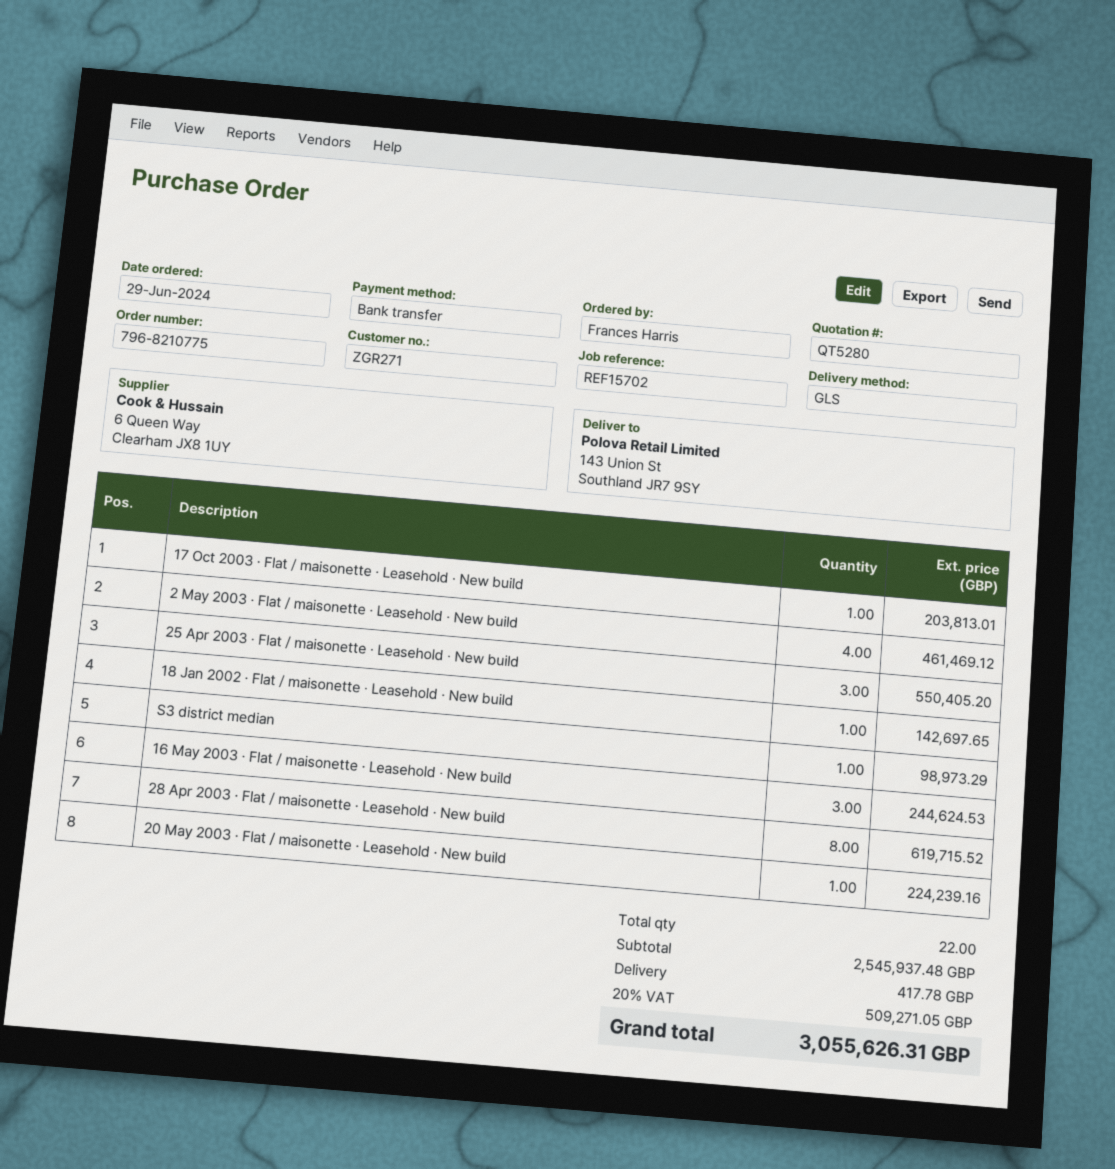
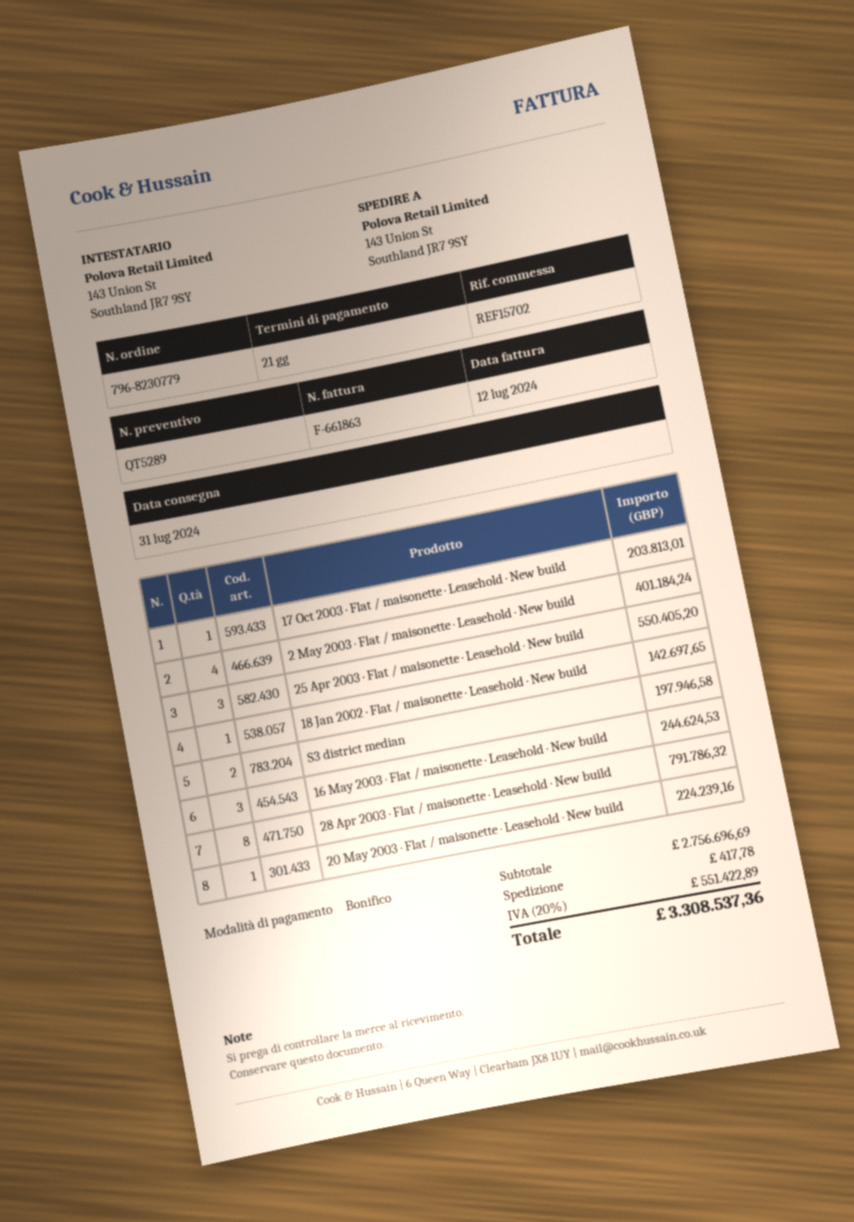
quote number: QT5280 -> QT5289
order number: 796-8210775 -> 796-8230779
2 May 2003 · Flat / maisonette · Leasehold · New build: 4 for 461469.12 -> 4 for 401184.24
S3 district median: 1 for 98973.29 -> 2 for 197946.58
28 Apr 2003 · Flat / maisonette · Leasehold · New build: 8 for 619715.52 -> 8 for 791786.32
subtotal: 2545937.48 -> 2756696.69
tax: 20% = 509271.05 -> 20% = 551422.89
total: 3055626.31 -> 3308537.36

